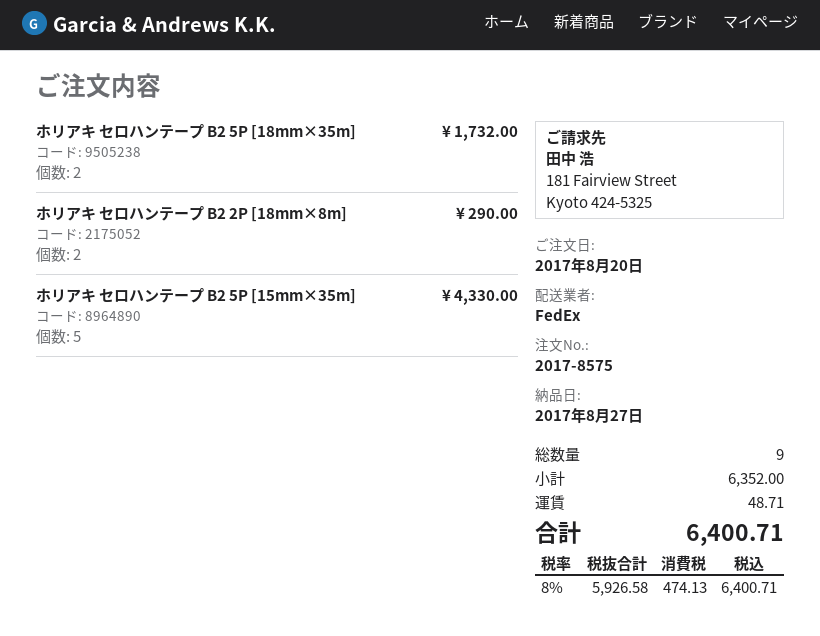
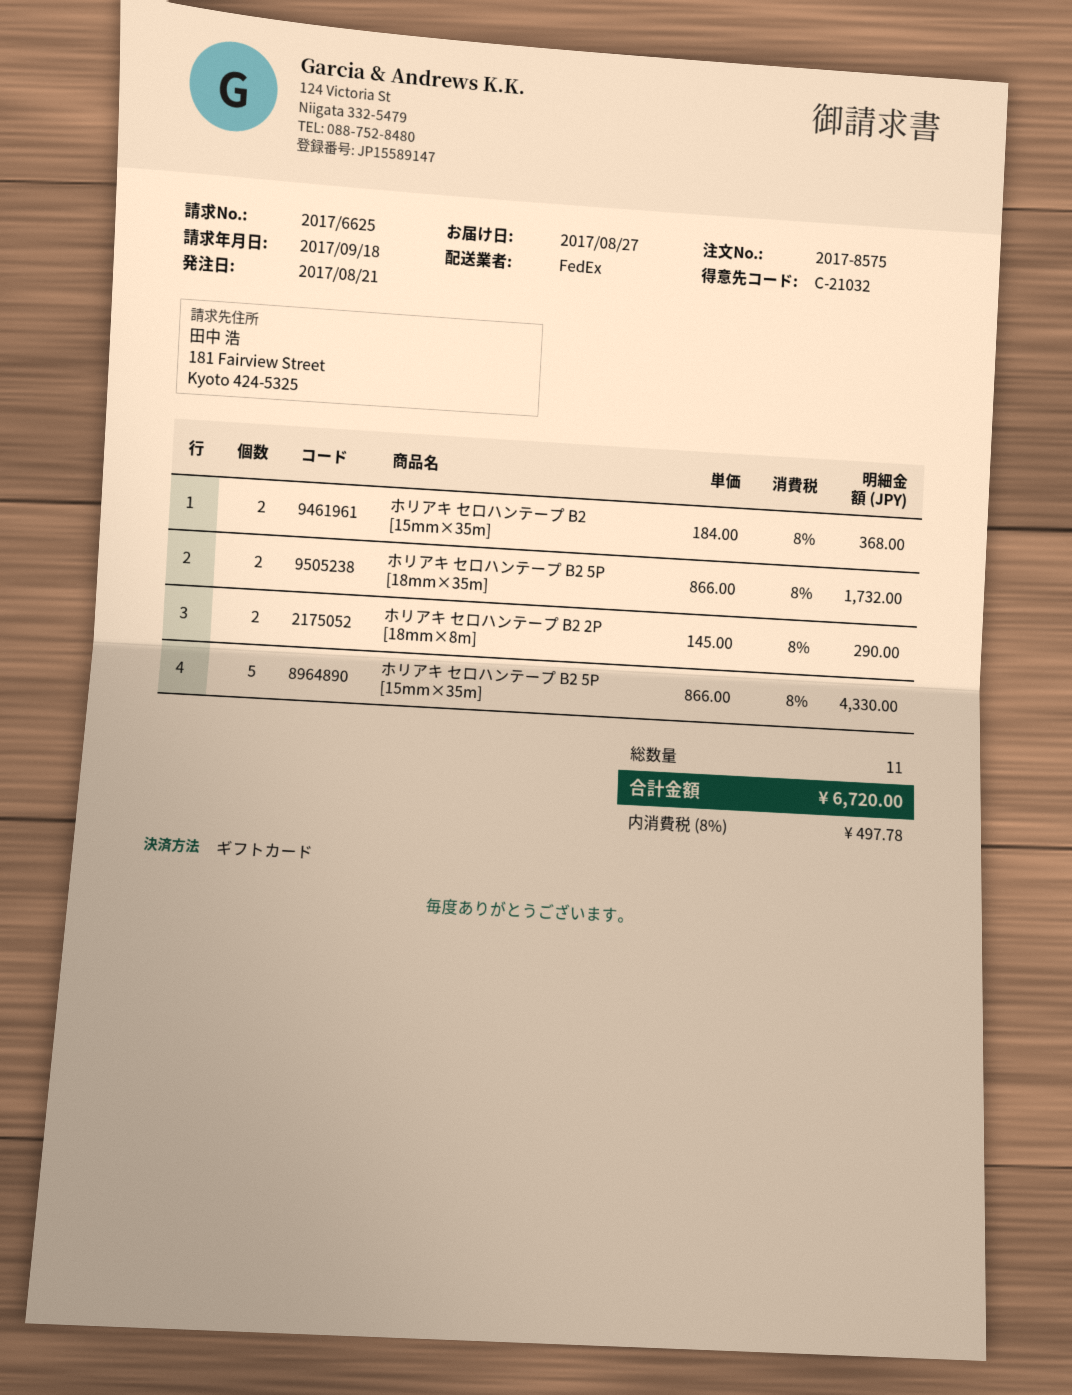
order date: 2017-08-20 -> 2017-08-21
ホリアキ セロハンテープ B2 [15mm×35m]: none -> 2 for 368.00
total quantity: 9 -> 11
shipping: 48.71 -> none
tax: 8% = 474.13 -> 8% = 497.78
total: 6400.71 -> 6720.00

